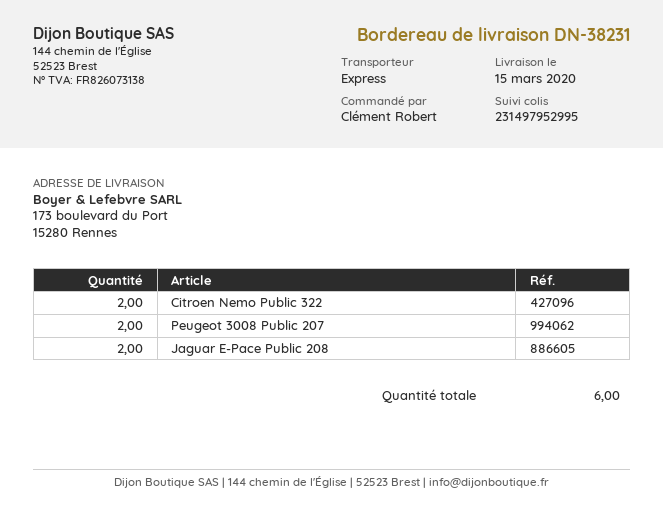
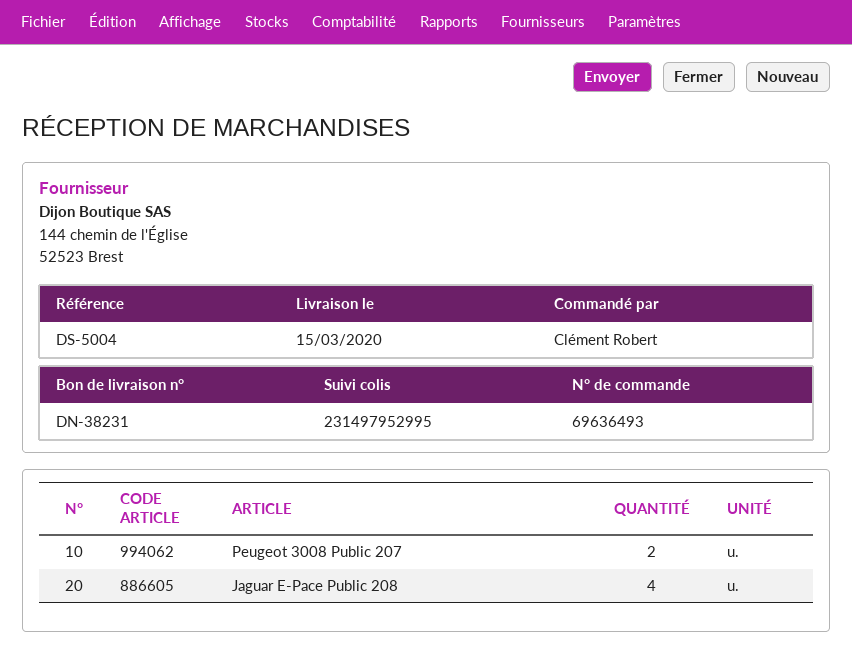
Citroen Nemo Public 322: 2 -> none
Jaguar E-Pace Public 208: 2 -> 4

